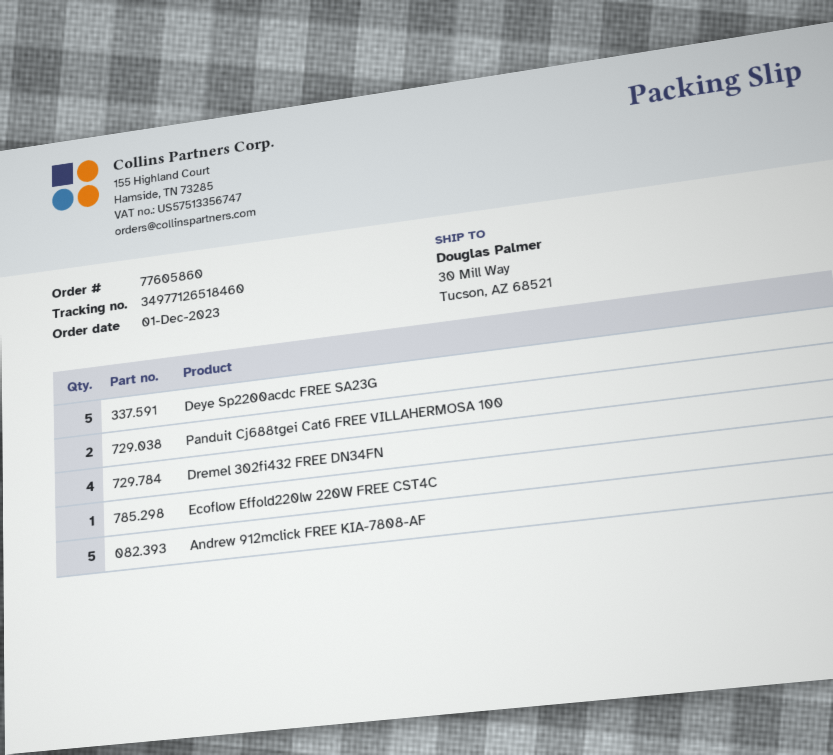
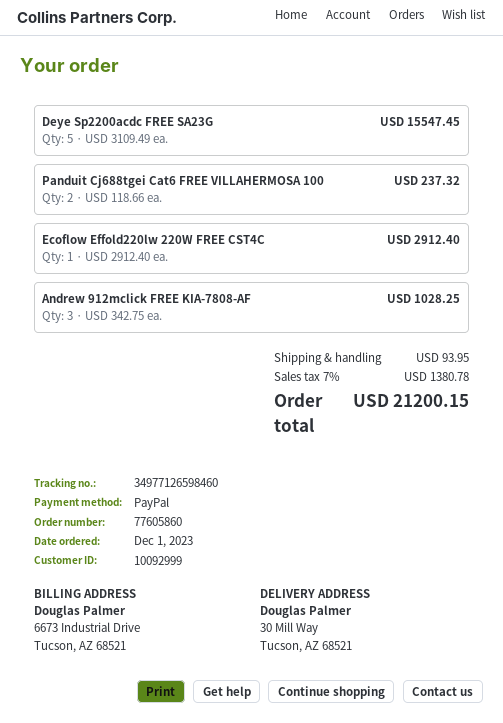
tracking number: 34977126518460 -> 34977126598460
Dremel 302fi432 FREE DN34FN: 4 -> none
Andrew 912mclick FREE KIA-7808-AF: 5 -> 3

